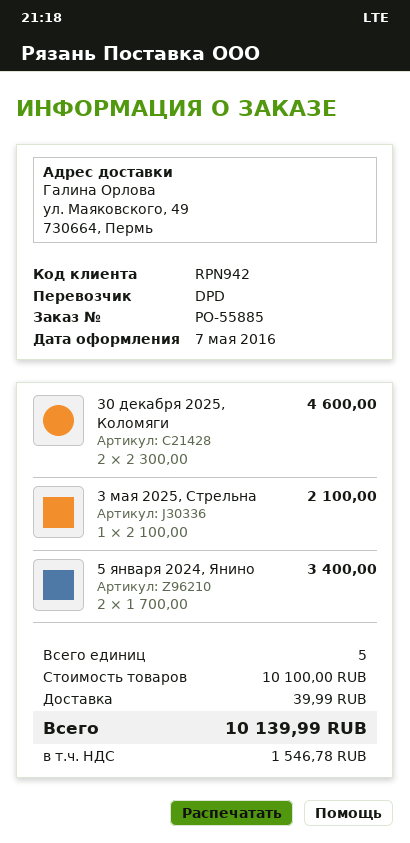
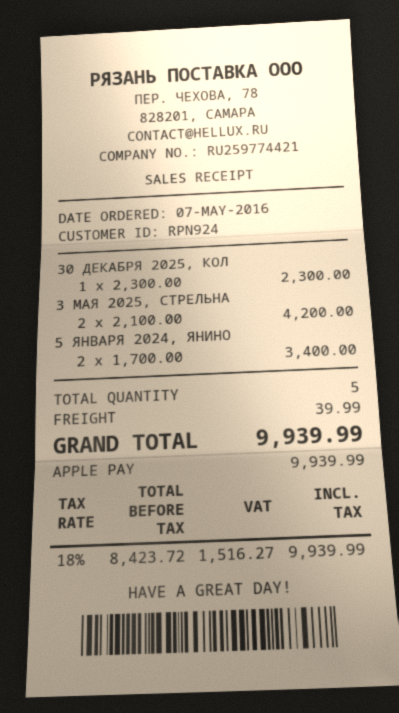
customer number: RPN942 -> RPN924
30 декабря 2025, Коломяги: 2 x 2300.00 = 4600.00 -> 1 x 2300.00 = 2300.00
3 мая 2025, Стрельна: 1 x 2100.00 = 2100.00 -> 2 x 2100.00 = 4200.00
tax: 1546.78 -> 1516.27
total: 10139.99 -> 9939.99

